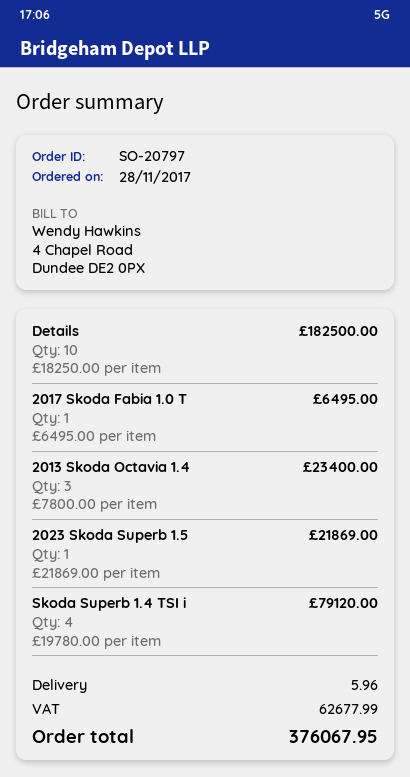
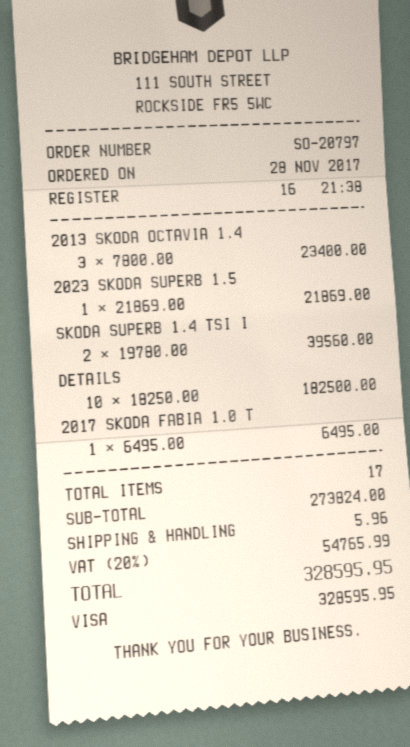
Skoda Superb 1.4 TSI i: 4 x 19780.00 = 79120.00 -> 2 x 19780.00 = 39560.00
tax: 62677.99 -> 54765.99
total: 376067.95 -> 328595.95

